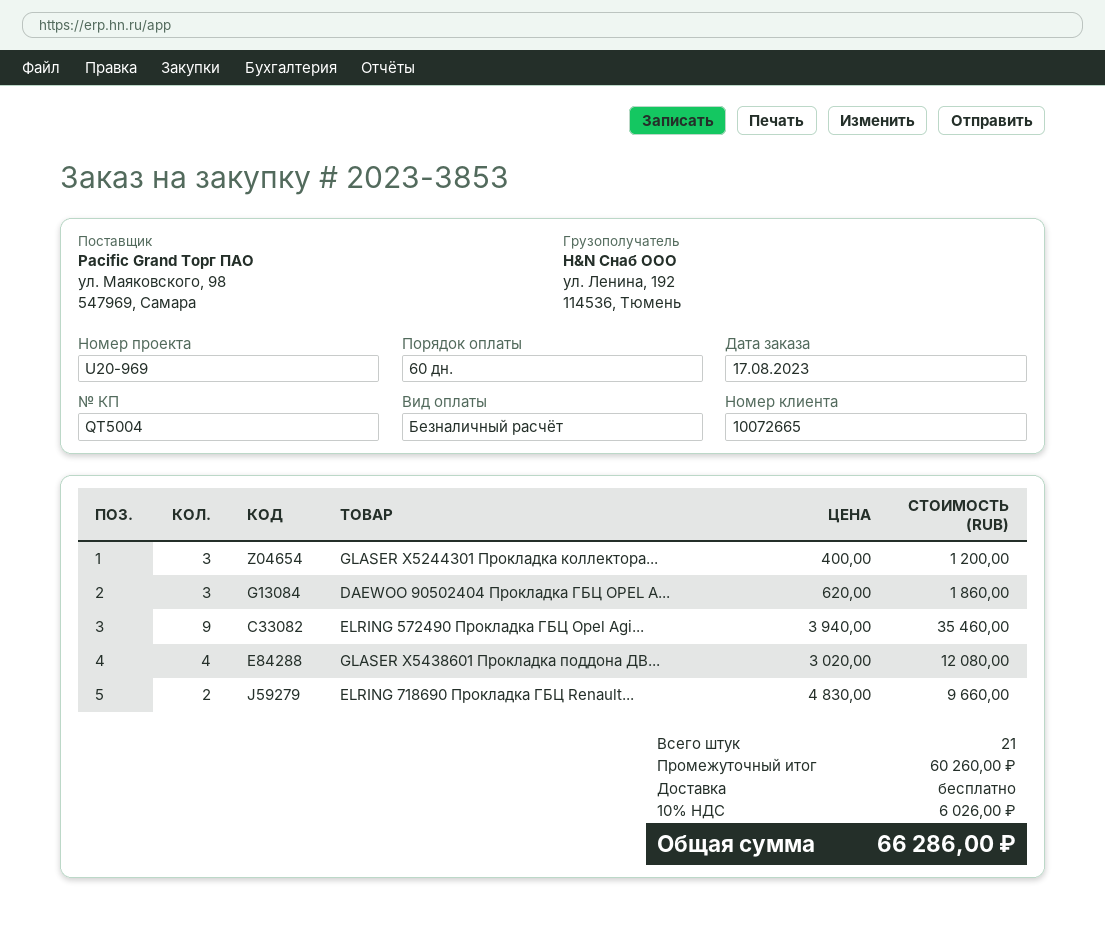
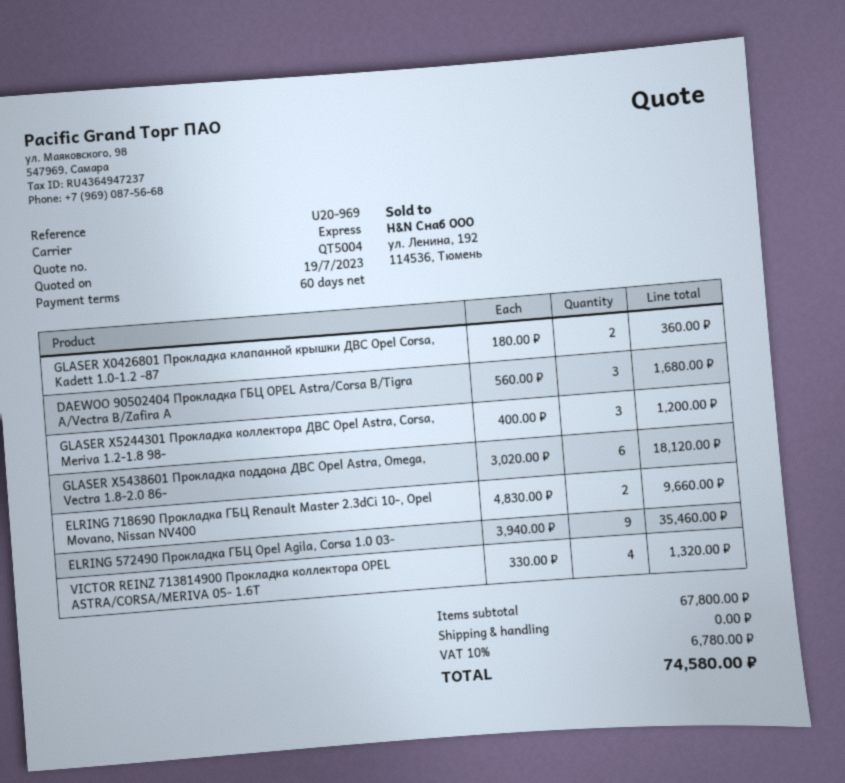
DAEWOO 90502404 Прокладка ГБЦ OPEL A...: 3 x 620.00 = 1860.00 -> 3 x 560.00 = 1680.00
GLASER X5438601 Прокладка поддона ДВ...: 4 x 3020.00 = 12080.00 -> 6 x 3020.00 = 18120.00
GLASER X0426801 Прокладка клапанной крышки ДВС Opel Corsa, Kadett 1.0-1.2 -87: none -> 2 x 180.00 = 360.00
VICTOR REINZ 713814900 Прокладка коллектора OPEL ASTRA/CORSA/MERIVA 05- 1.6T: none -> 4 x 330.00 = 1320.00
subtotal: 60260.00 -> 67800.00
tax: 10% = 6026.00 -> 10% = 6780.00
total: 66286.00 -> 74580.00

